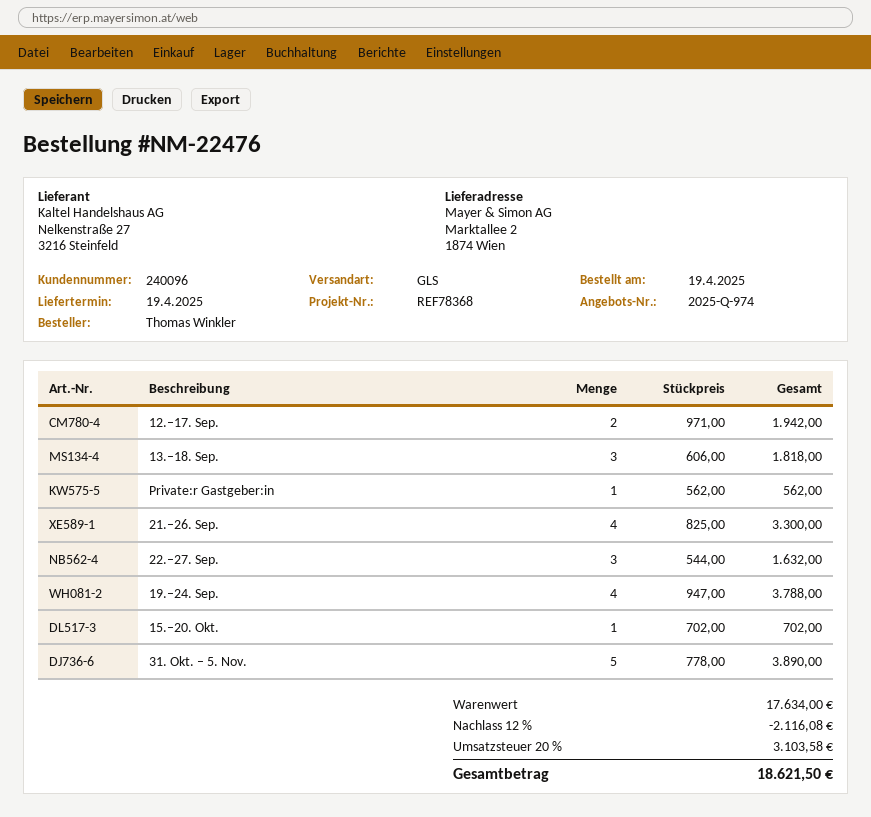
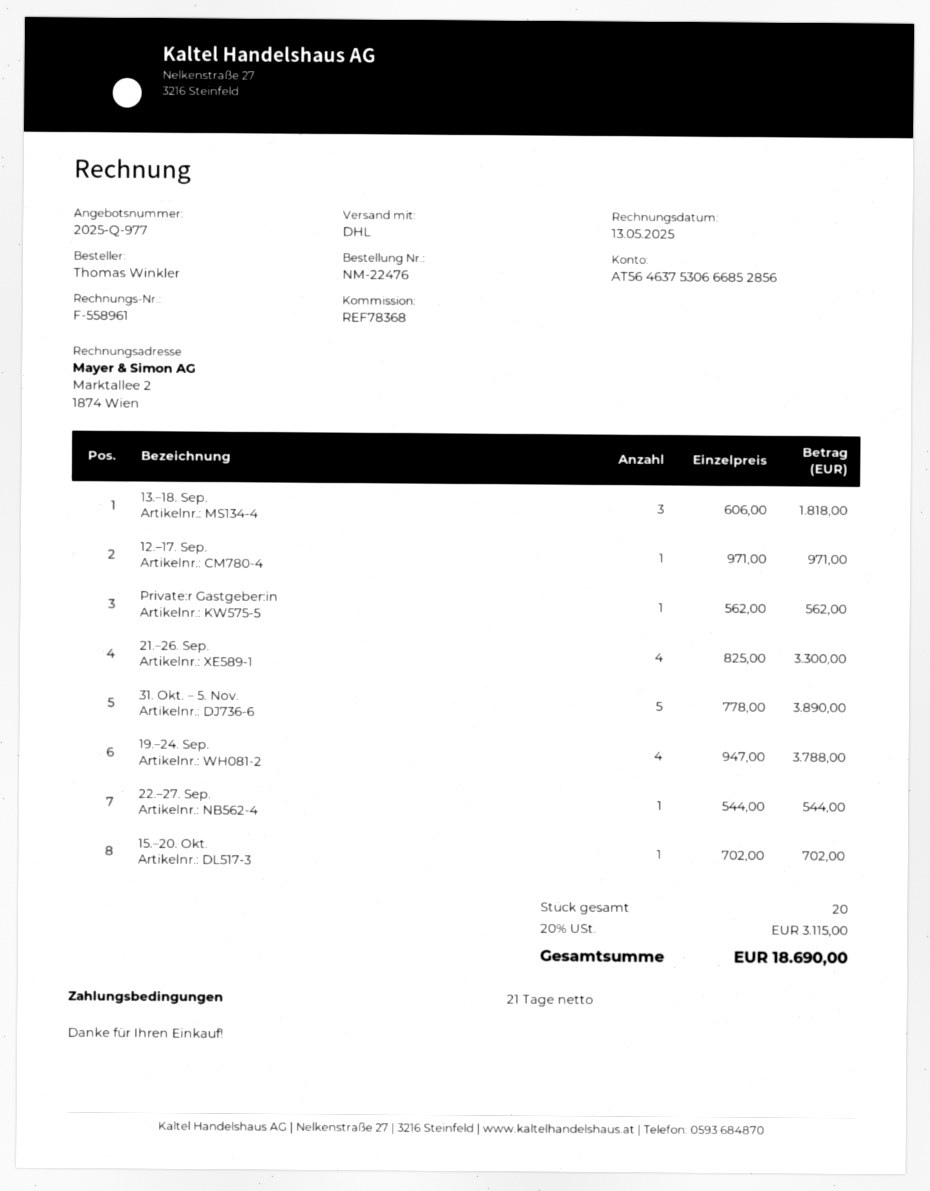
quote number: 2025-Q-974 -> 2025-Q-977
shipping method: GLS -> DHL
12.–17. Sep.: 2 x 971.00 = 1942.00 -> 1 x 971.00 = 971.00
22.–27. Sep.: 3 x 544.00 = 1632.00 -> 1 x 544.00 = 544.00
discount: 12% = 2116.08 -> none
tax: 20% = 3103.58 -> 20% = 3115.00
total: 18621.50 -> 18690.00

